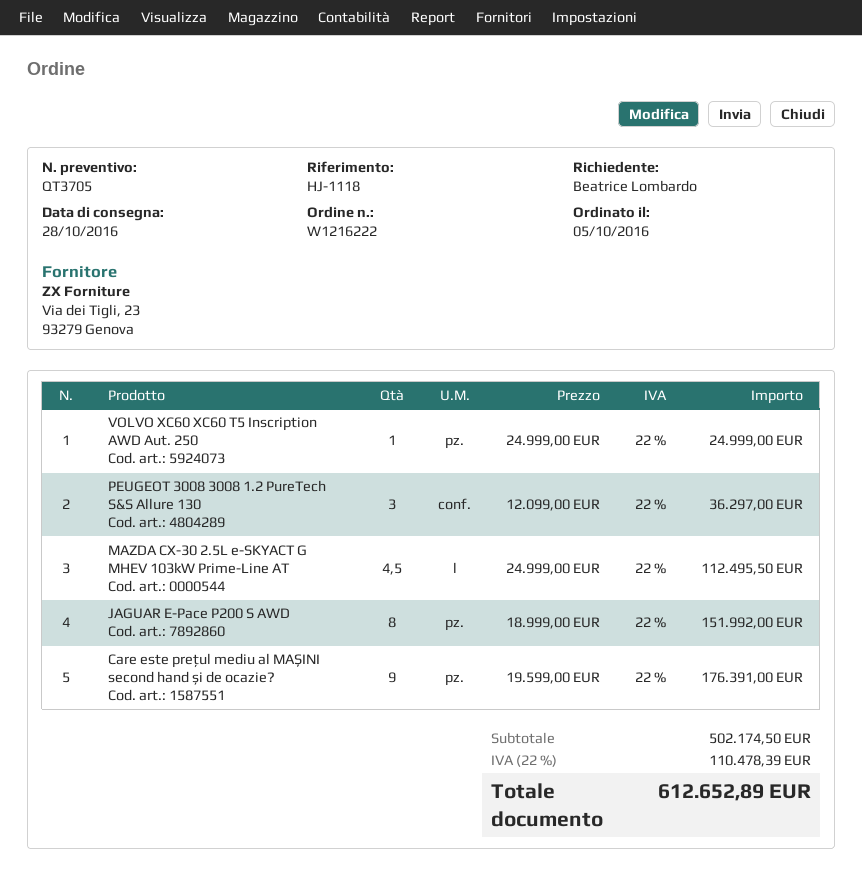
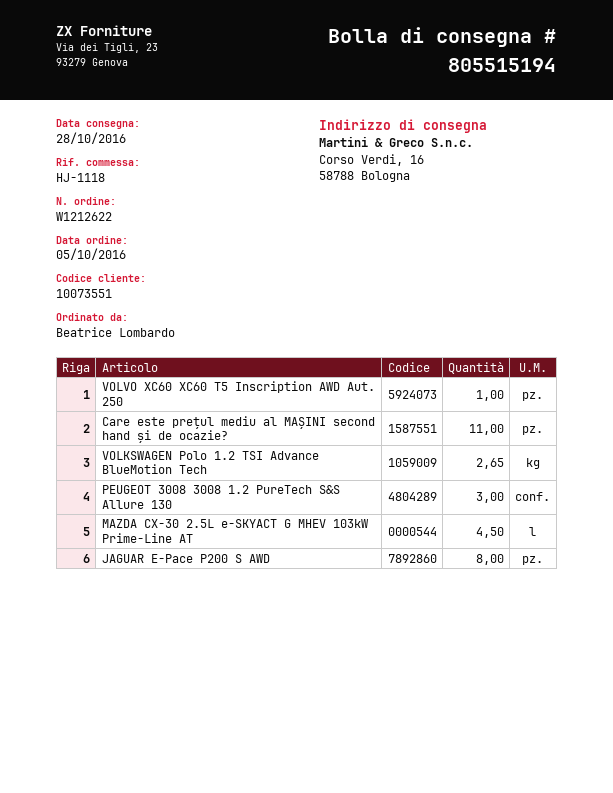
order number: W1216222 -> W1212622
Care este prețul mediu al MAȘINI second hand și de ocazie?: 9 -> 11
VOLKSWAGEN Polo 1.2 TSI Advance BlueMotion Tech: none -> 2.65

